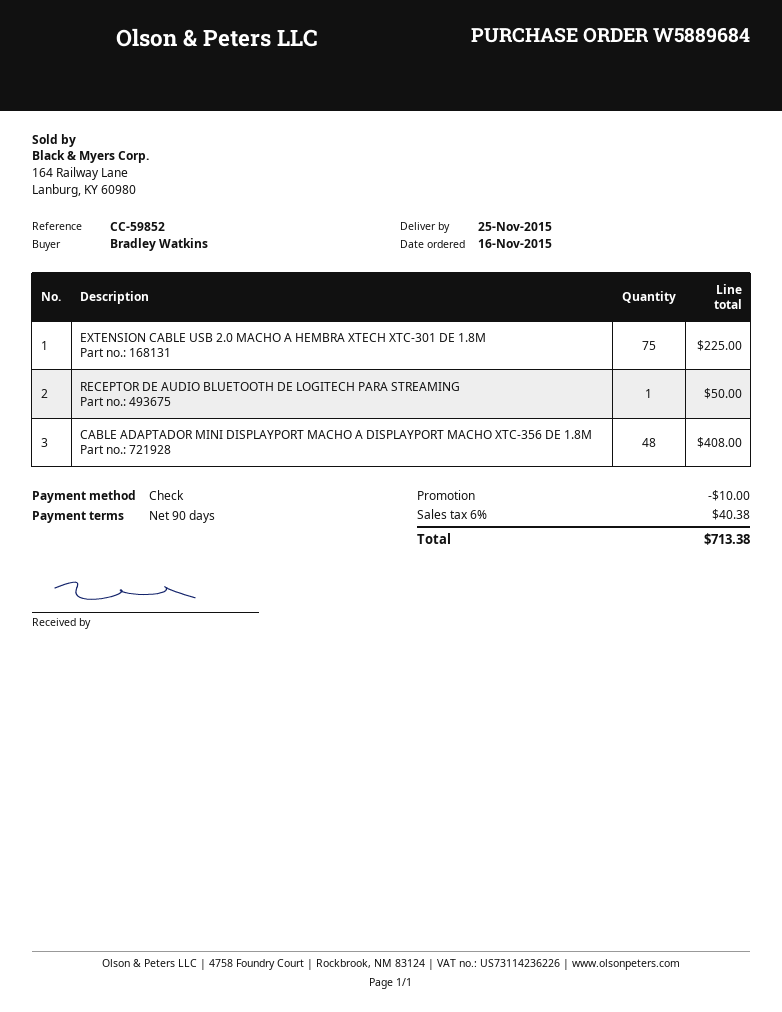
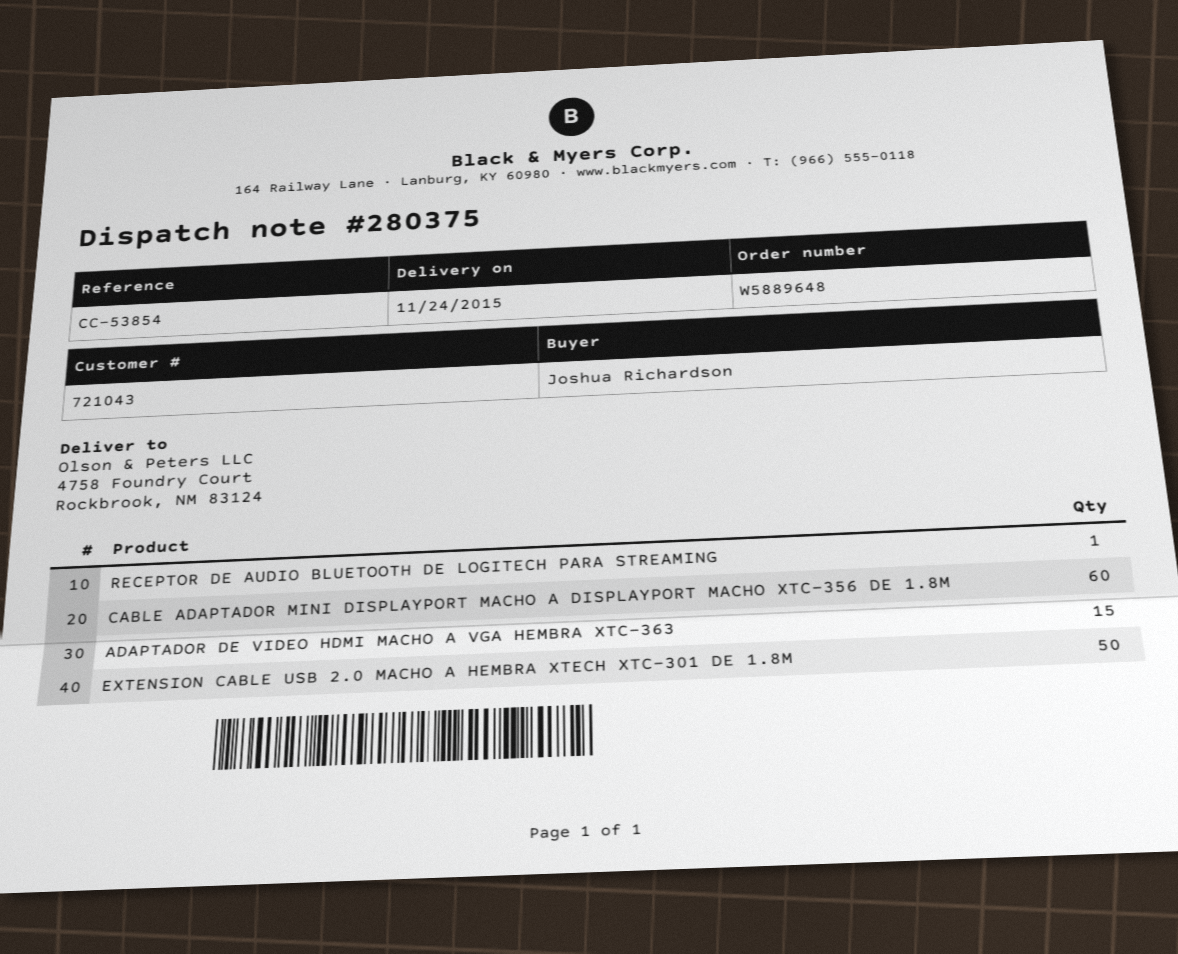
order number: W5889684 -> W5889648
delivery date: 2015-11-25 -> 2015-11-24
reference: CC-59852 -> CC-53854
ordered by: Bradley Watkins -> Joshua Richardson
EXTENSION CABLE USB 2.0 MACHO A HEMBRA XTECH XTC-301 DE 1.8M: 75 -> 50
CABLE ADAPTADOR MINI DISPLAYPORT MACHO A DISPLAYPORT MACHO XTC-356 DE 1.8M: 48 -> 60
ADAPTADOR DE VIDEO HDMI MACHO A VGA HEMBRA XTC-363: none -> 15

